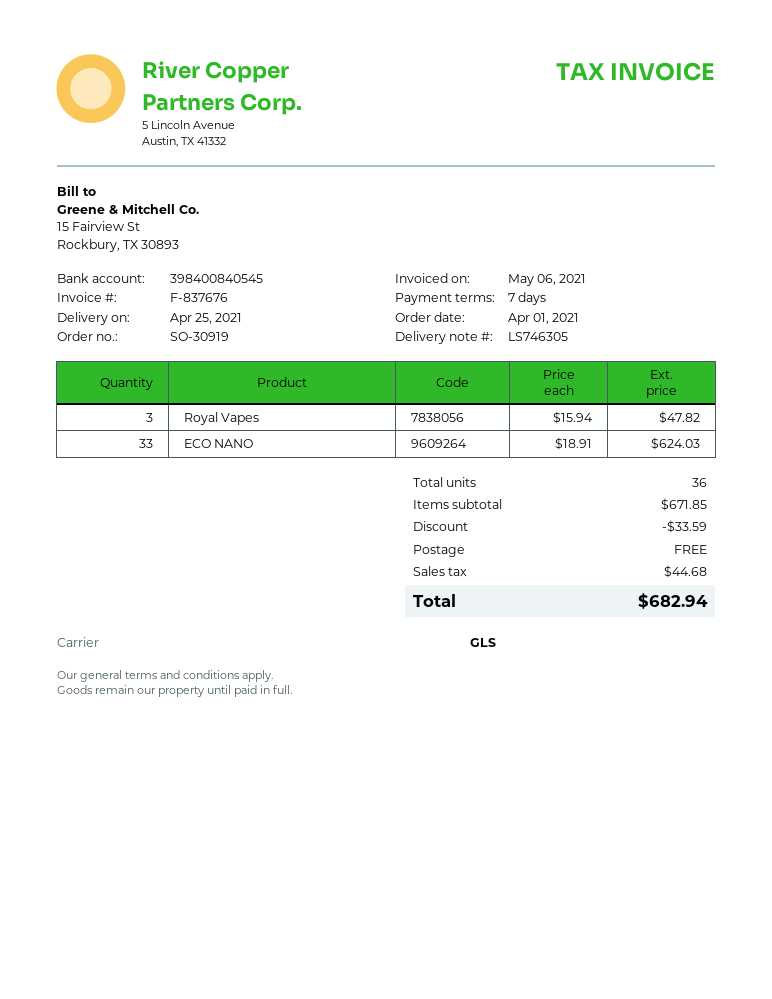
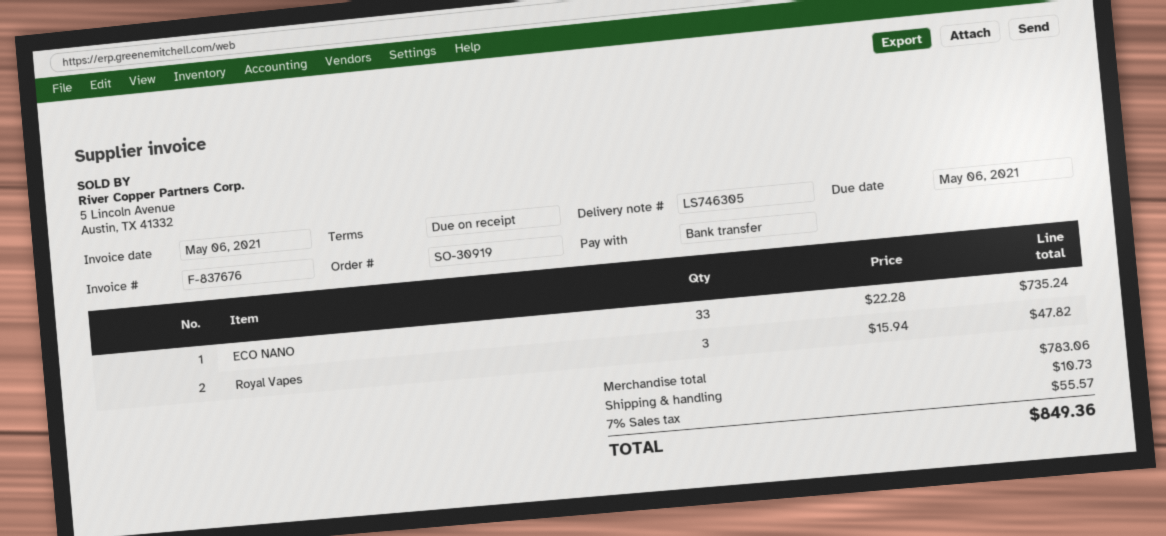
payment terms: 7 days -> on receipt
ECO NANO: 33 x 18.91 = 624.03 -> 33 x 22.28 = 735.24
subtotal: 671.85 -> 783.06
discount: 33.59 -> none
shipping: 0.00 -> 10.73
tax: 44.68 -> 55.57
total: 682.94 -> 849.36

